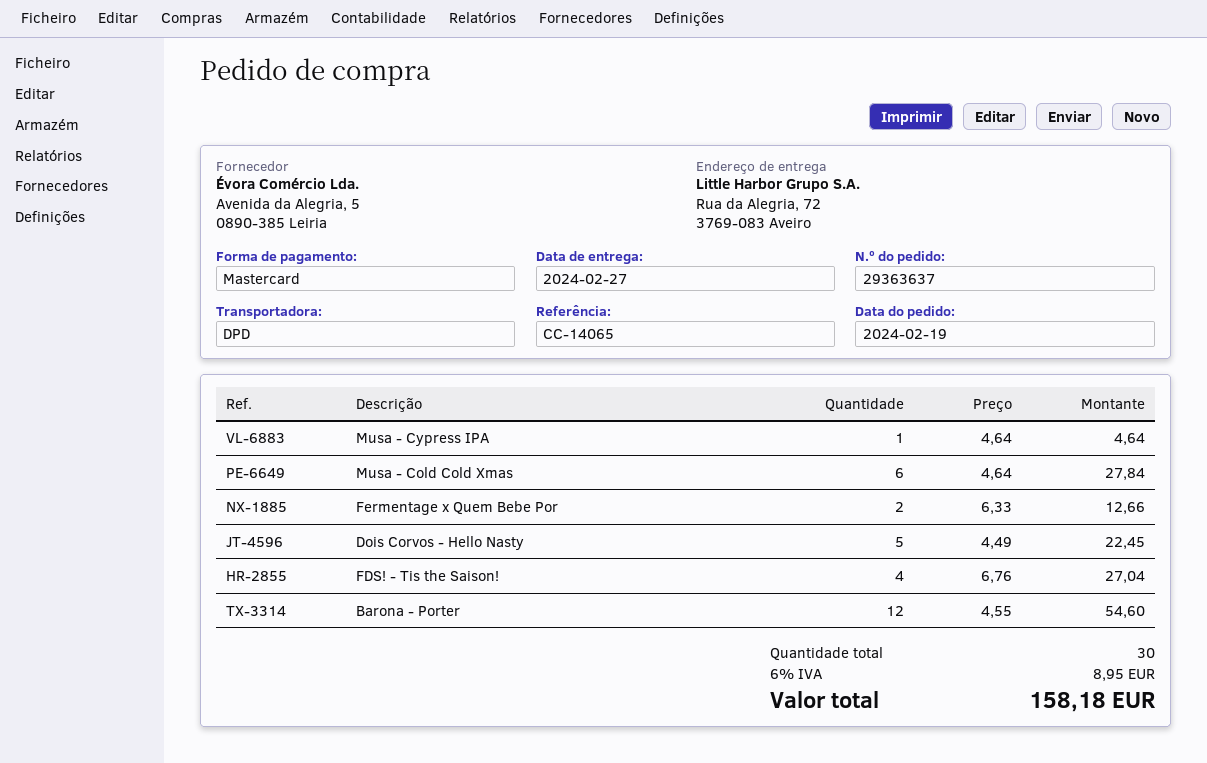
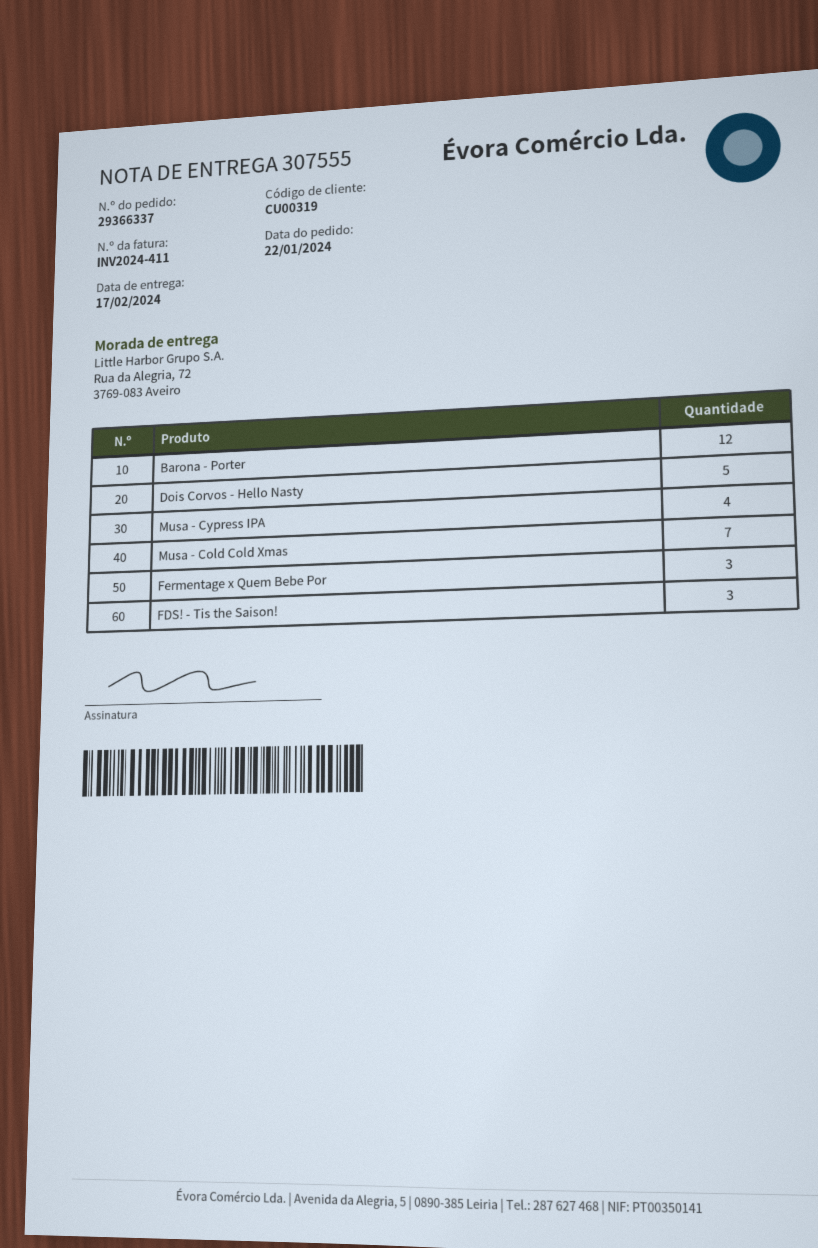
order number: 29363637 -> 29366337
order date: 2024-02-19 -> 2024-01-22
delivery date: 2024-02-27 -> 2024-02-17
Musa - Cypress IPA: 1 -> 4
Musa - Cold Cold Xmas: 6 -> 7
Fermentage x Quem Bebe Por: 2 -> 3
FDS! - Tis the Saison!: 4 -> 3

